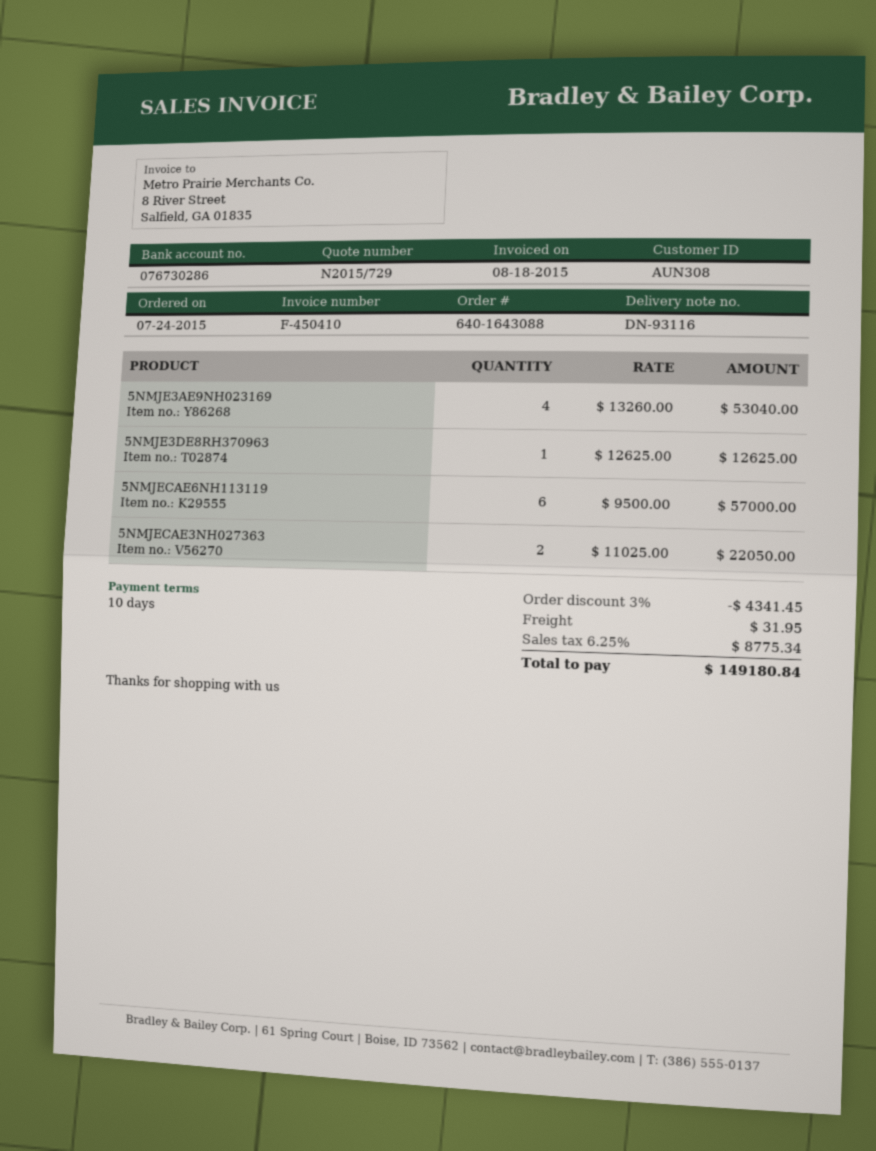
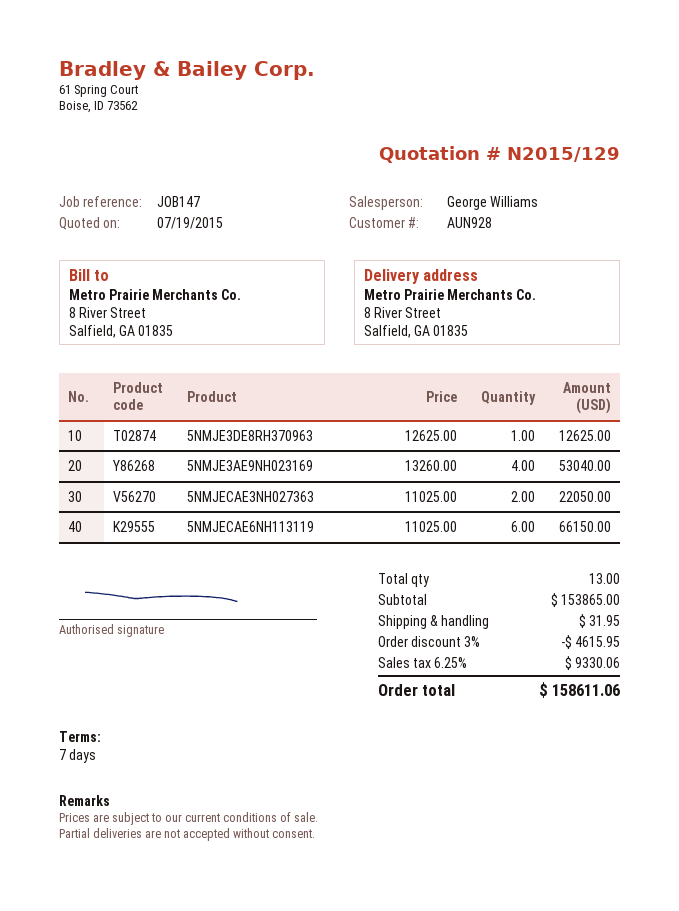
quote number: N2015/729 -> N2015/129
payment terms: 10 days -> 7 days
customer number: AUN308 -> AUN928
5NMJECAE6NH113119: 6 x 9500.00 = 57000.00 -> 6 x 11025.00 = 66150.00
discount: 3% = 4341.45 -> 3% = 4615.95
tax: 6.25% = 8775.34 -> 6.25% = 9330.06
total: 149180.84 -> 158611.06

